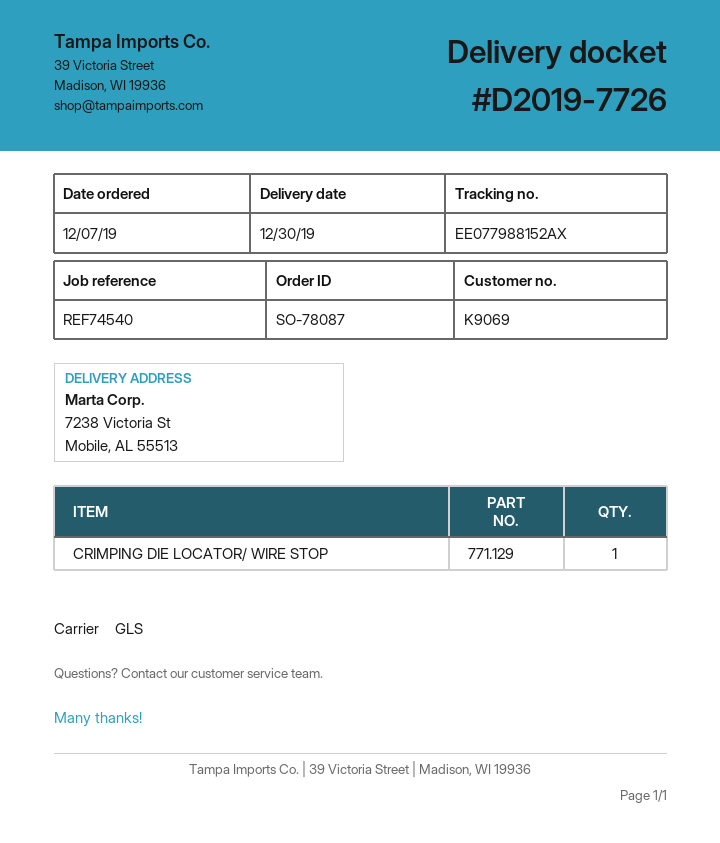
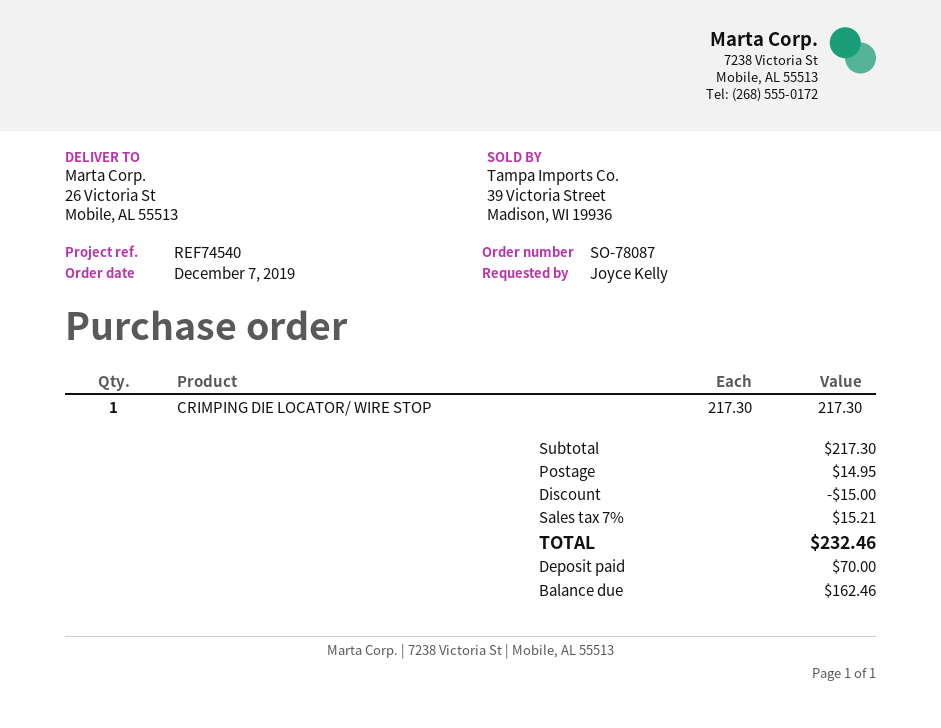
ship to: 7238 Victoria St, Mobile, AL 55513 -> 26 Victoria St, Mobile, AL 55513

